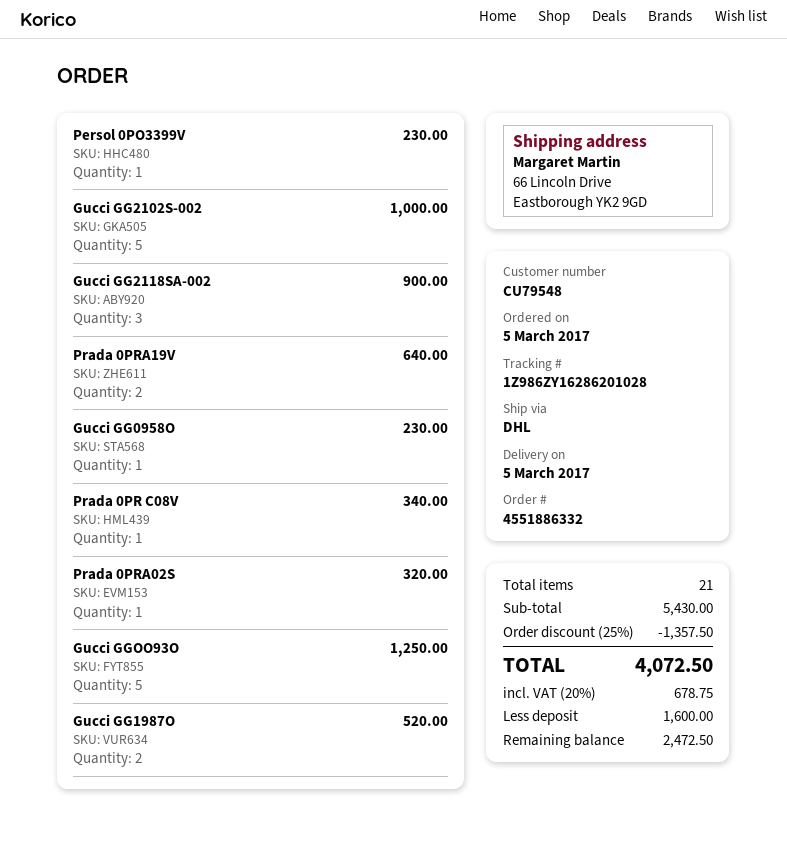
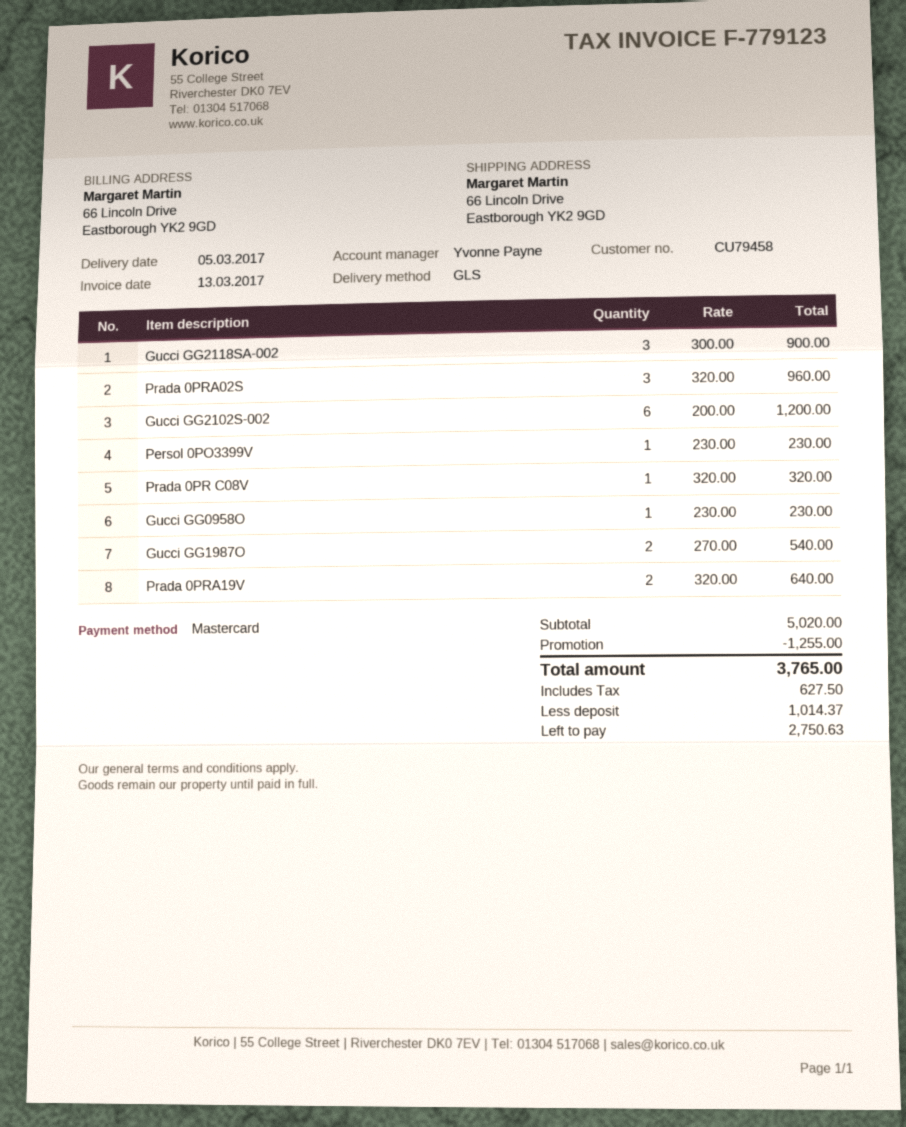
customer number: CU79548 -> CU79458
shipping method: DHL -> GLS
Gucci GG2102S-002: 5 for 1000.00 -> 6 for 1200.00
Prada 0PR C08V: 1 for 340.00 -> 1 for 320.00
Prada 0PRA02S: 1 for 320.00 -> 3 for 960.00
Gucci GGOO93O: 5 for 1250.00 -> none
Gucci GG1987O: 2 for 520.00 -> 2 for 540.00
subtotal: 5430.00 -> 5020.00
discount: 1357.50 -> 1255.00
tax: 678.75 -> 627.50
total: 4072.50 -> 3765.00
deposit: 1600.00 -> 1014.37
balance: 2472.50 -> 2750.63

